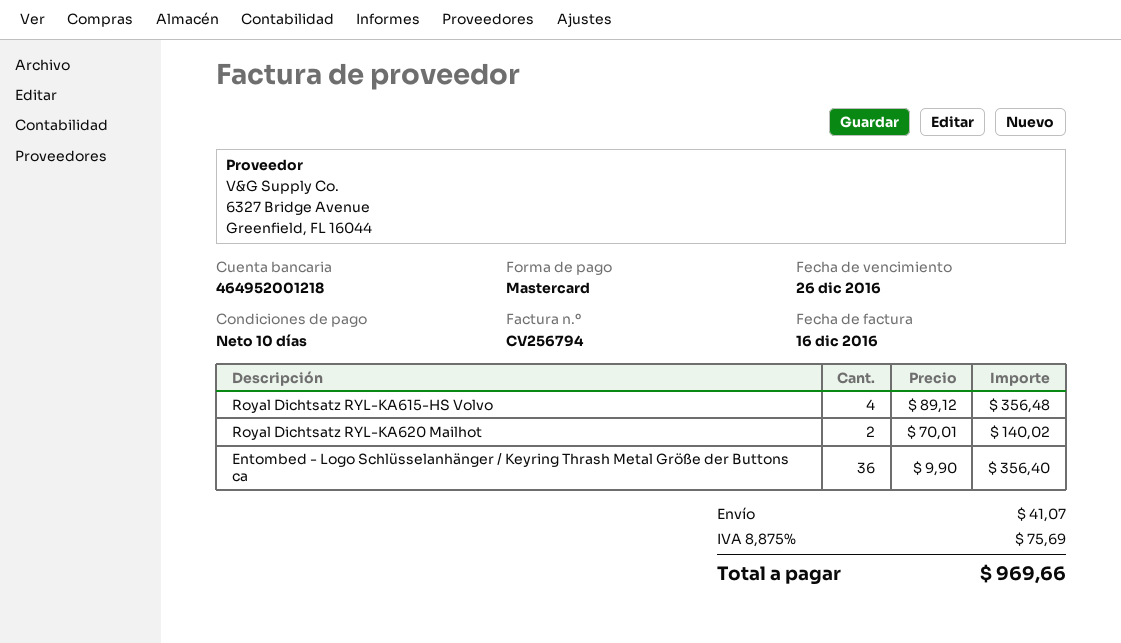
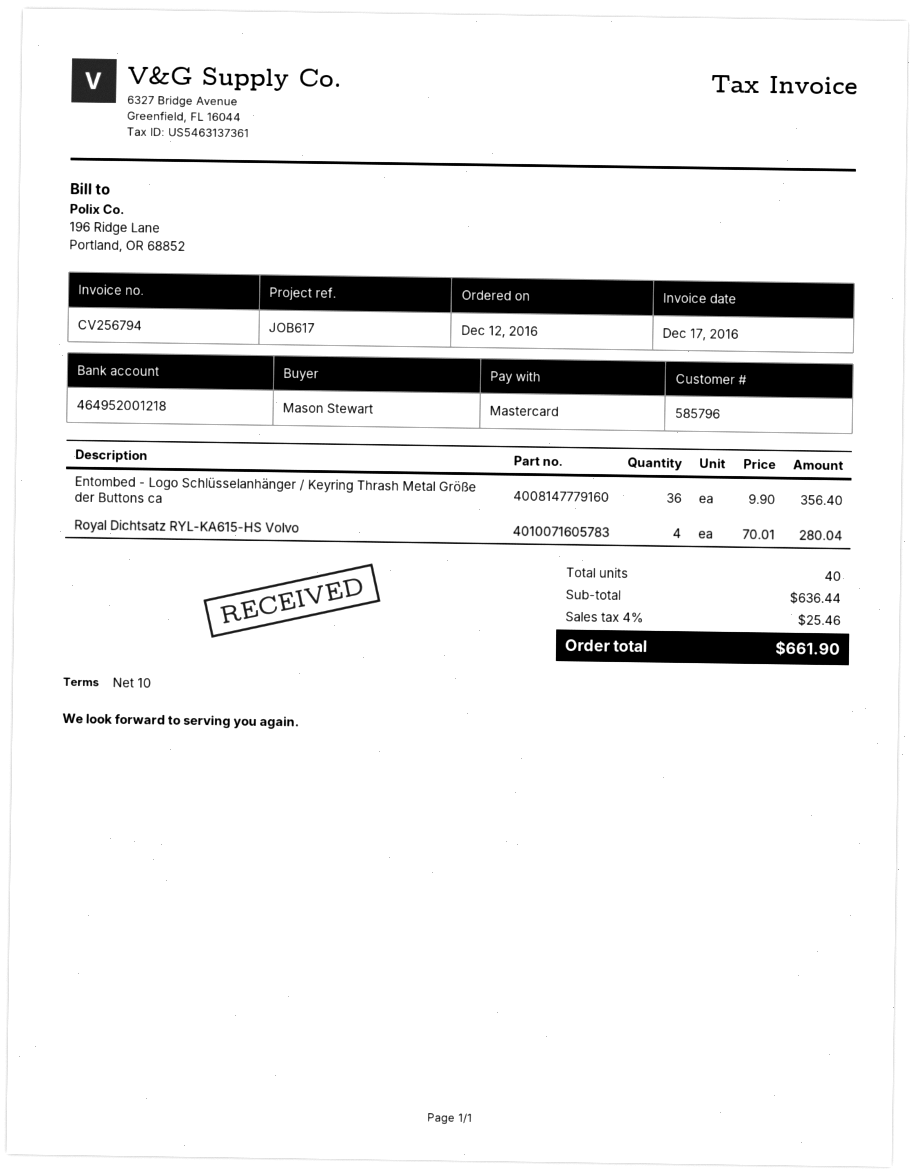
invoice date: 2016-12-16 -> 2016-12-17
Royal Dichtsatz RYL-KA615-HS Volvo: 4 x 89.12 = 356.48 -> 4 x 70.01 = 280.04
Royal Dichtsatz RYL-KA620 Mailhot: 2 x 70.01 = 140.02 -> none
shipping: 41.07 -> none
tax: 8.875% = 75.69 -> 4% = 25.46
total: 969.66 -> 661.90

